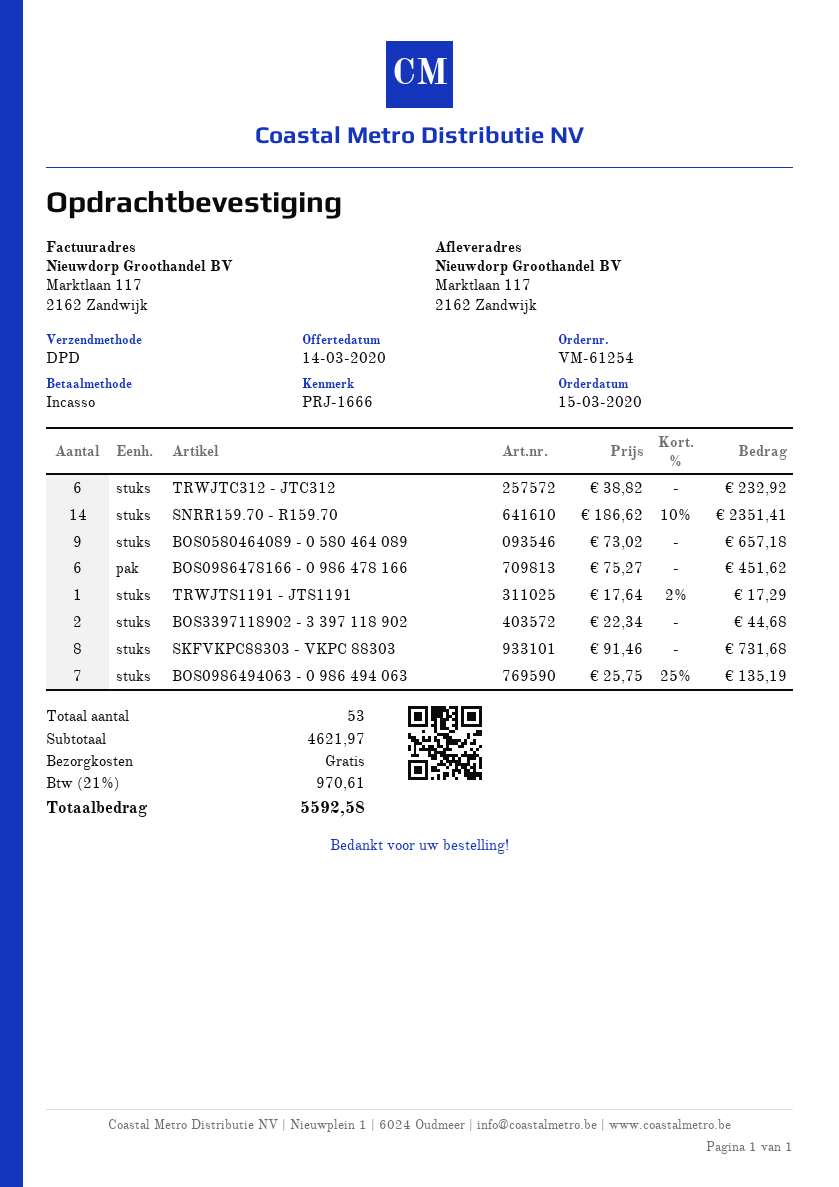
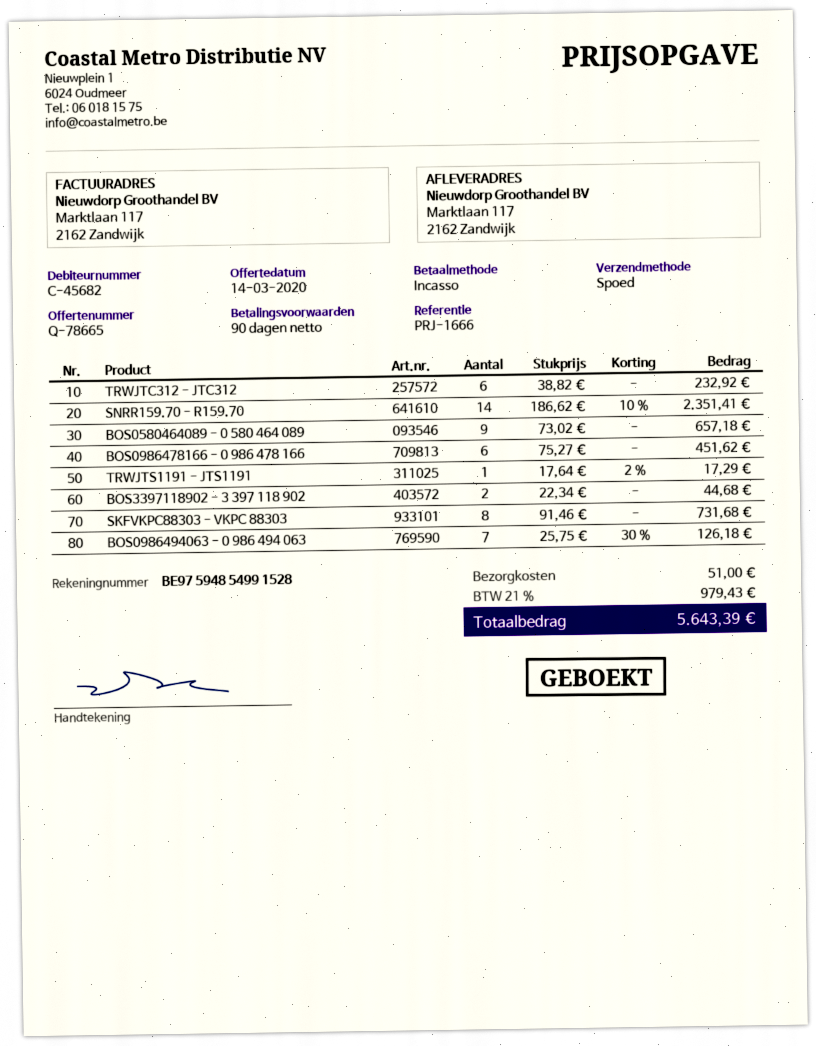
shipping method: DPD -> express
BOS0986494063 - 0 986 494 063: 7 x 25.75 - 25% = 135.19 -> 7 x 25.75 - 30% = 126.18
shipping: 0.00 -> 51.00
tax: 21% = 970.61 -> 21% = 979.43
total: 5592.58 -> 5643.39

